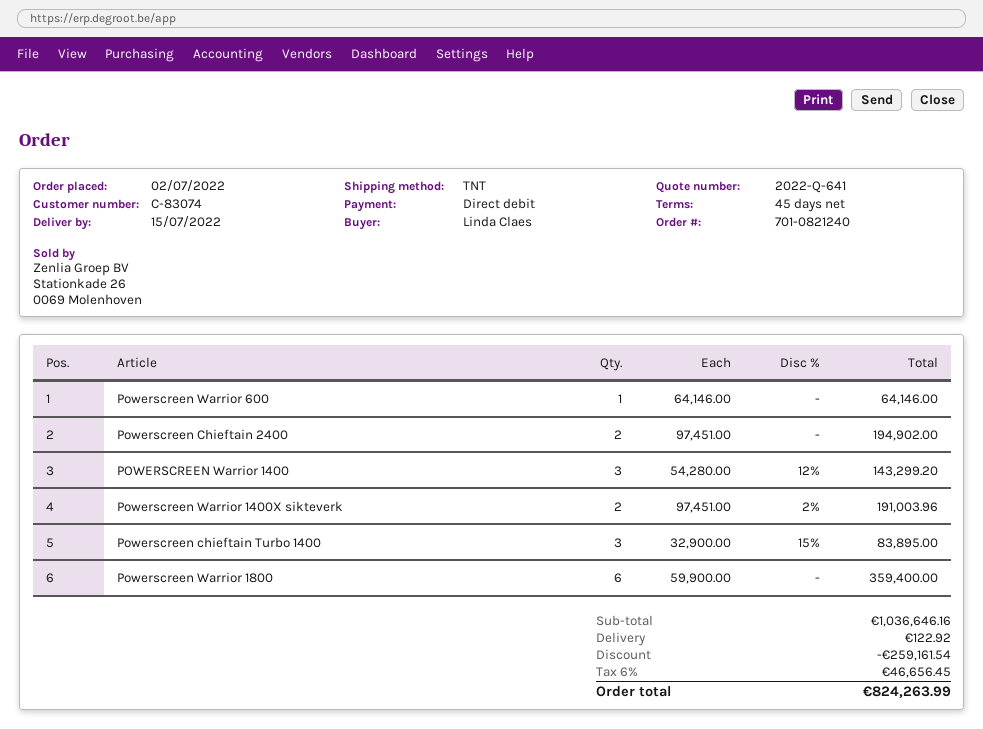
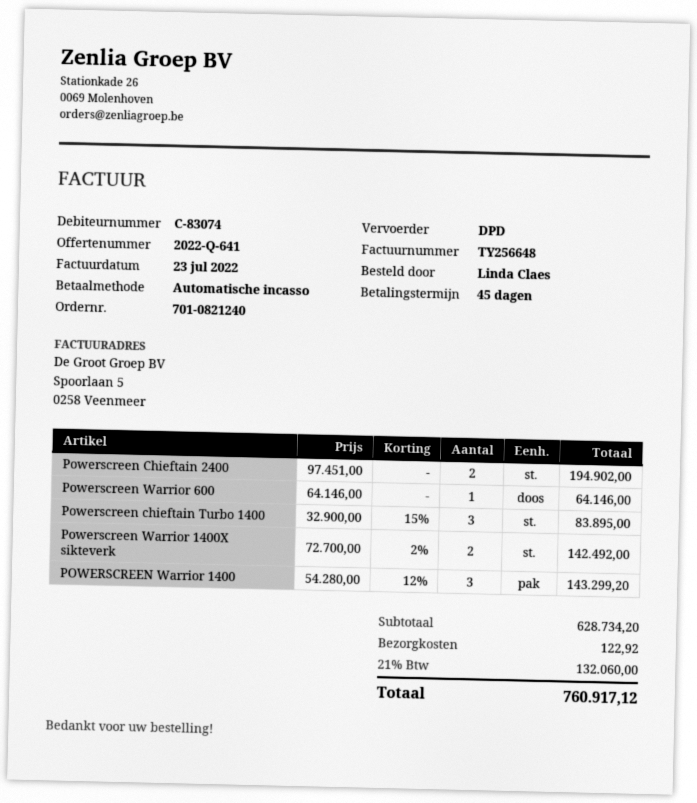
shipping method: TNT -> DPD
Powerscreen Warrior 1400X sikteverk: 2 x 97451.00 - 2% = 191003.96 -> 2 x 72700.00 - 2% = 142492.00
Powerscreen Warrior 1800: 6 x 59900.00 = 359400.00 -> none
subtotal: 1036646.16 -> 628734.20
discount: 259161.54 -> none
tax: 6% = 46656.45 -> 21% = 132060.00
total: 824263.99 -> 760917.12

